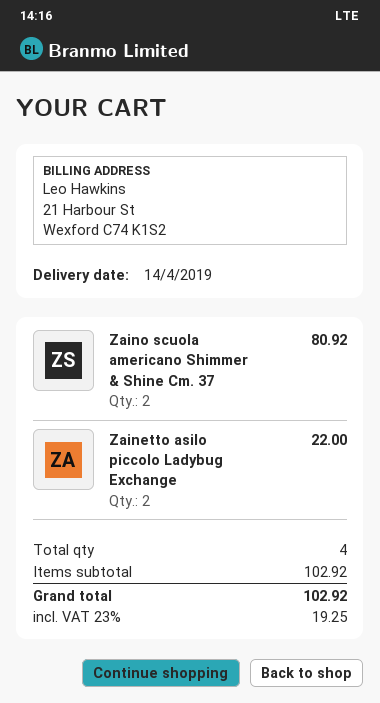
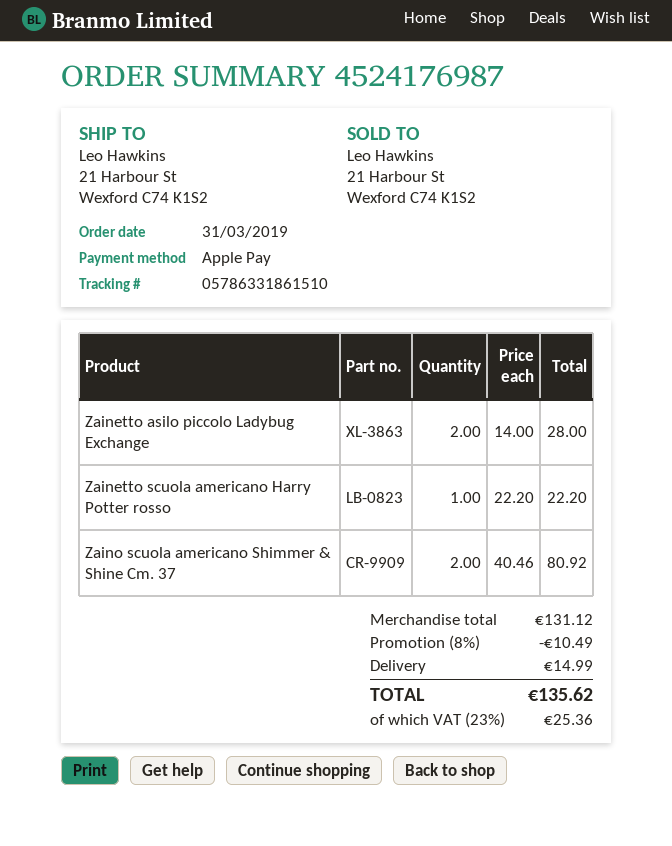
Zainetto asilo piccolo Ladybug Exchange: 2 for 22.00 -> 2 for 28.00
Zainetto scuola americano Harry Potter rosso: none -> 1 for 22.20
subtotal: 102.92 -> 131.12
discount: none -> 8% = 10.49
shipping: none -> 14.99
tax: 23% = 19.25 -> 23% = 25.36
total: 102.92 -> 135.62

